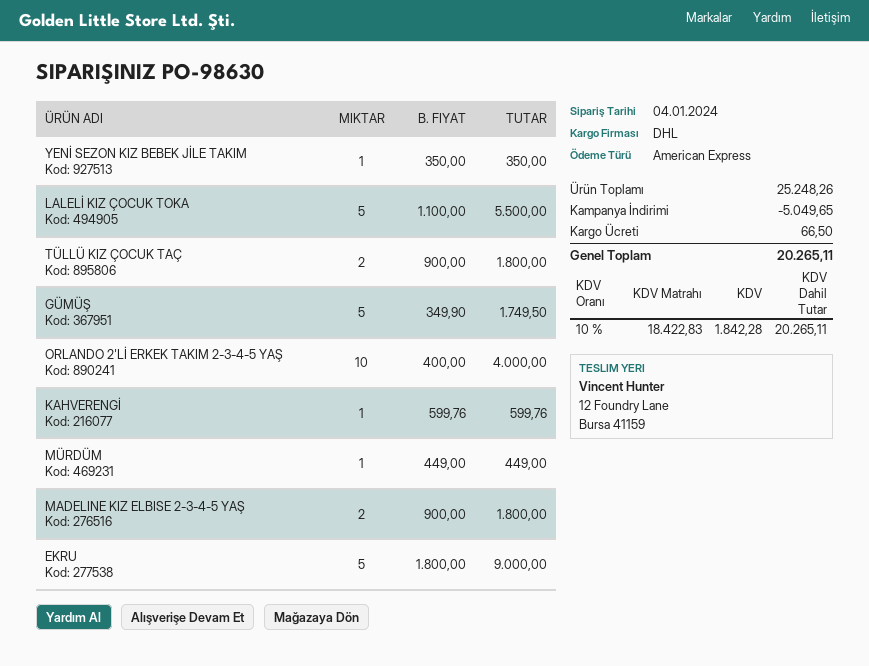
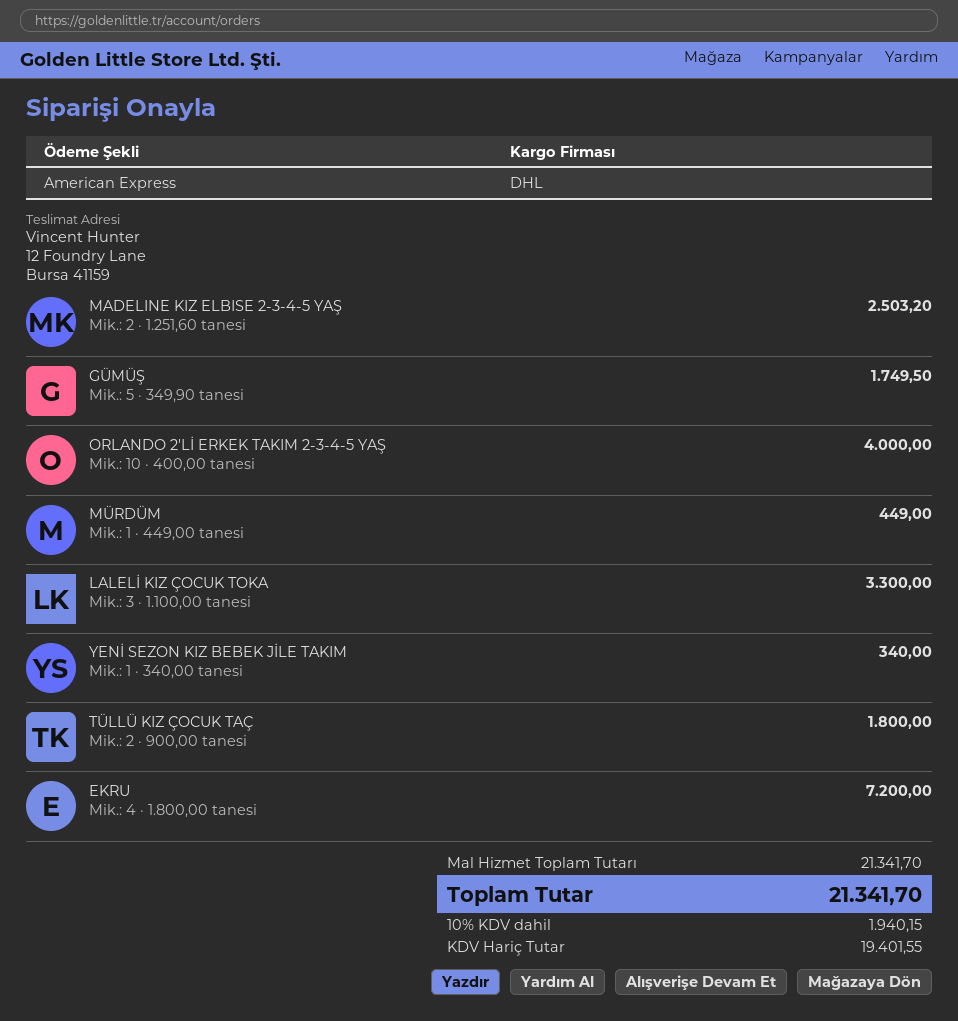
YENİ SEZON KIZ BEBEK JİLE TAKIM: 1 x 350.00 = 350.00 -> 1 x 340.00 = 340.00
LALELİ KIZ ÇOCUK TOKA: 5 x 1100.00 = 5500.00 -> 3 x 1100.00 = 3300.00
KAHVERENGİ: 1 x 599.76 = 599.76 -> none
MADELINE KIZ ELBISE 2-3-4-5 YAŞ: 2 x 900.00 = 1800.00 -> 2 x 1251.60 = 2503.20
EKRU: 5 x 1800.00 = 9000.00 -> 4 x 1800.00 = 7200.00
subtotal: 25248.26 -> 21341.70
discount: 5049.65 -> none
shipping: 66.50 -> none
net: 18422.83 -> 19401.55
tax: 10% = 1842.28 -> 10% = 1940.15
total: 20265.11 -> 21341.70

